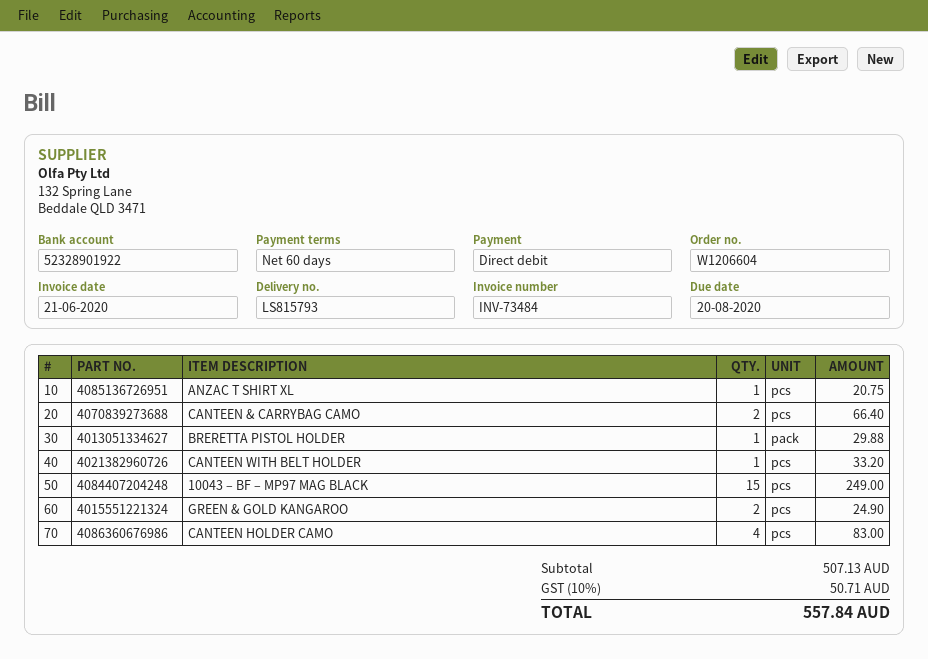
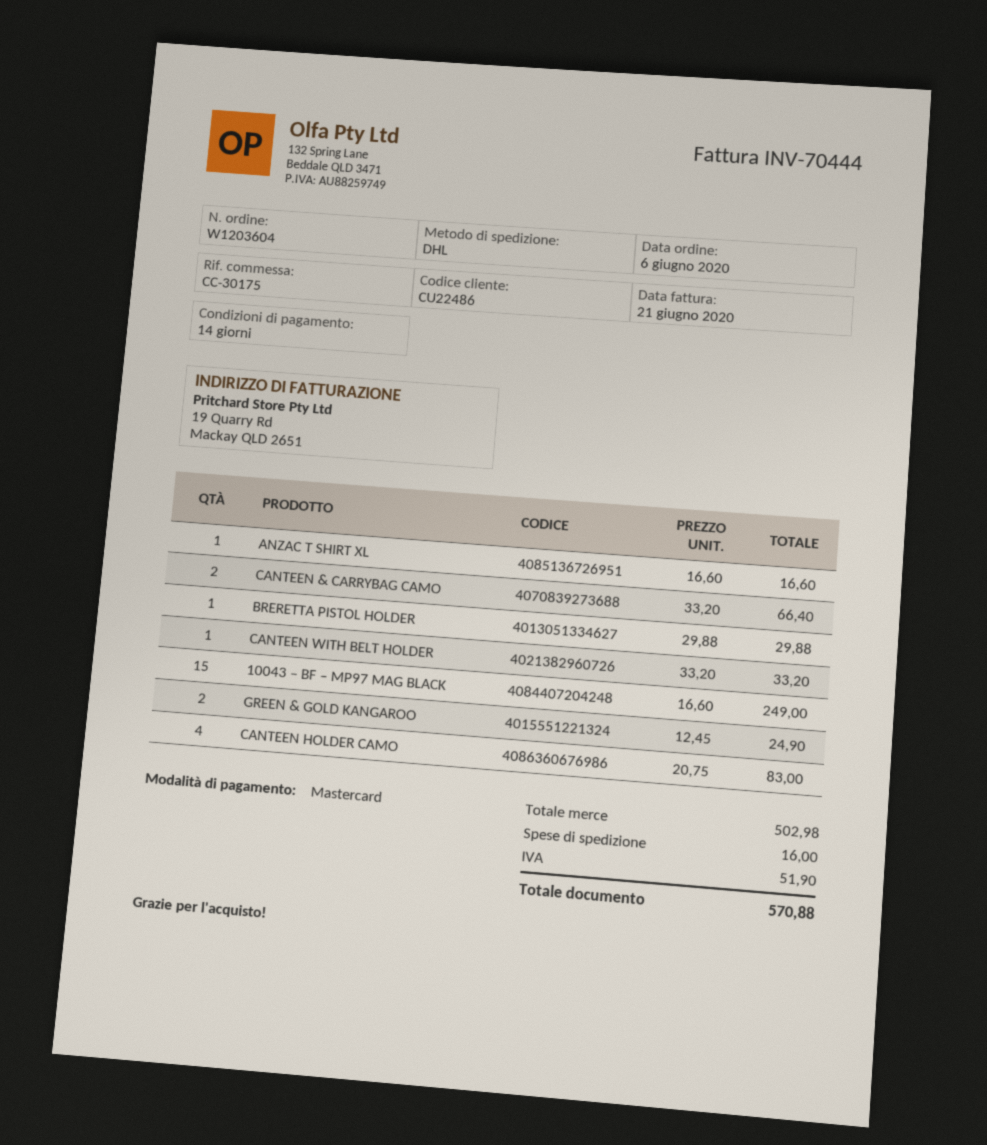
order number: W1206604 -> W1203604
invoice number: INV-73484 -> INV-70444
payment terms: 60 days -> 14 days
payment method: direct debit -> Mastercard
ANZAC T SHIRT XL: 1 for 20.75 -> 1 for 16.60
subtotal: 507.13 -> 502.98
shipping: none -> 16.00
tax: 50.71 -> 51.90
total: 557.84 -> 570.88

